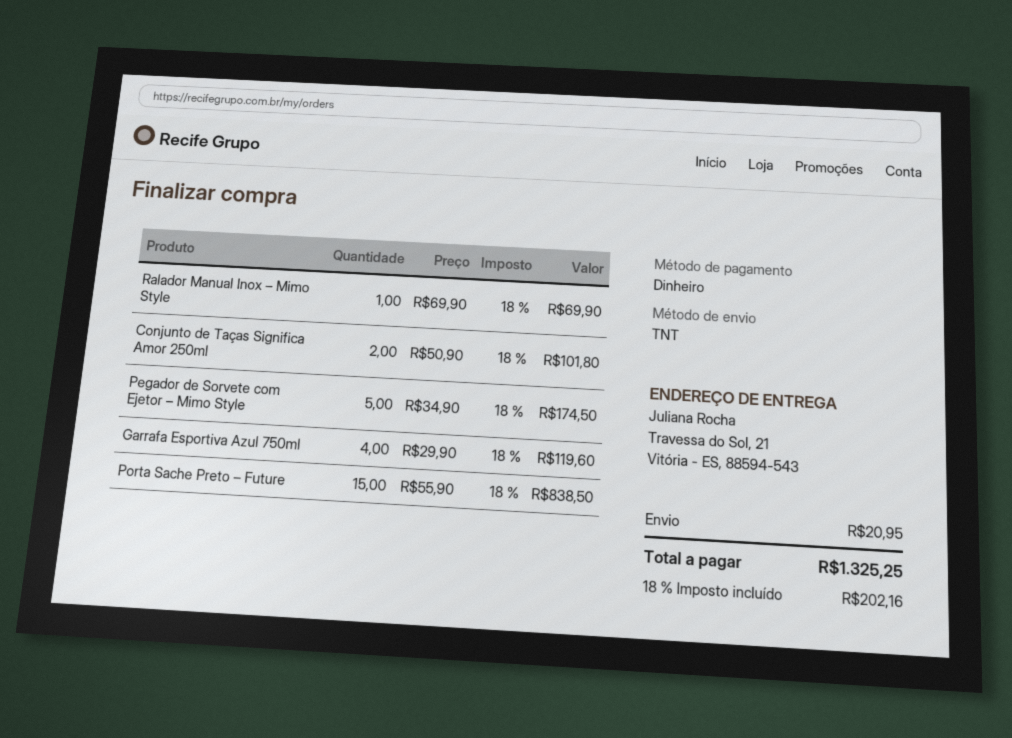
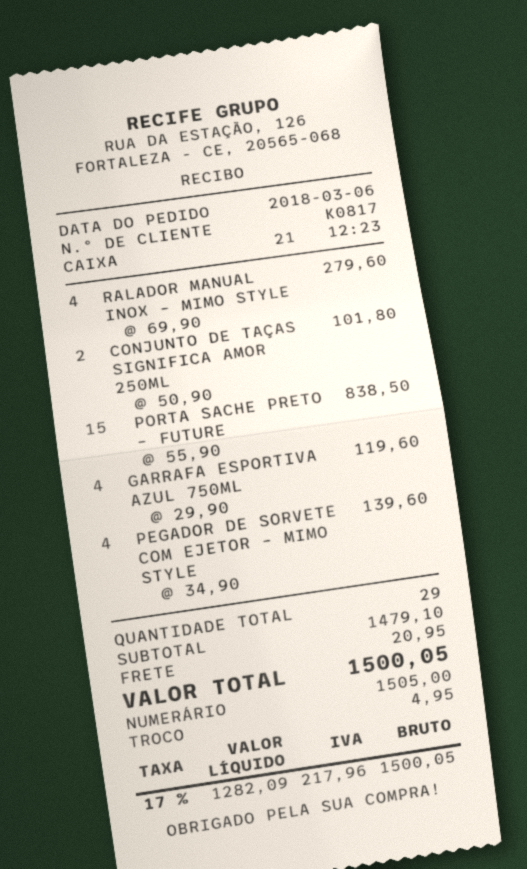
Ralador Manual Inox – Mimo Style: 1 x 69.90 = 69.90 -> 4 x 69.90 = 279.60
Pegador de Sorvete com Ejetor – Mimo Style: 5 x 34.90 = 174.50 -> 4 x 34.90 = 139.60
tax: 18% = 202.16 -> 17% = 217.96
total: 1325.25 -> 1500.05

